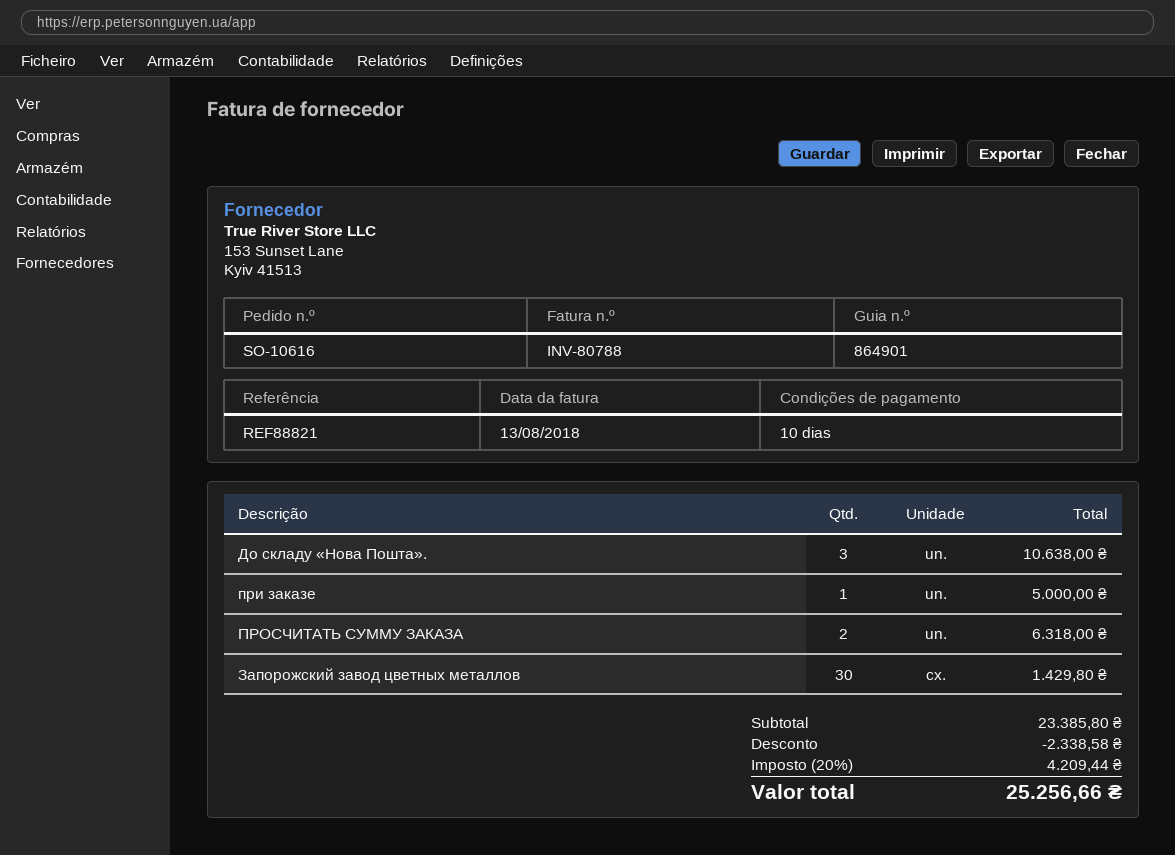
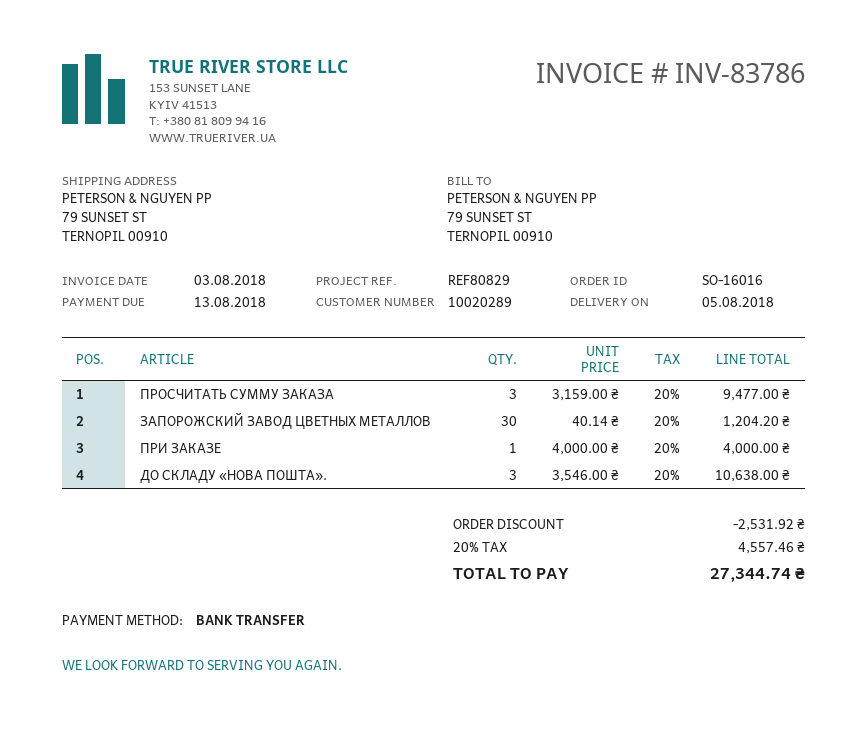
order number: SO-10616 -> SO-16016
invoice number: INV-80788 -> INV-83786
invoice date: 2018-08-13 -> 2018-08-03
reference: REF88821 -> REF80829
при заказе: 1 for 5000.00 -> 1 for 4000.00
ПРОСЧИТАТЬ СУММУ ЗАКАЗА: 2 for 6318.00 -> 3 for 9477.00
Запорожский завод цветных металлов: 30 for 1429.80 -> 30 for 1204.20
discount: 2338.58 -> 2531.92
tax: 20% = 4209.44 -> 20% = 4557.46
total: 25256.66 -> 27344.74

